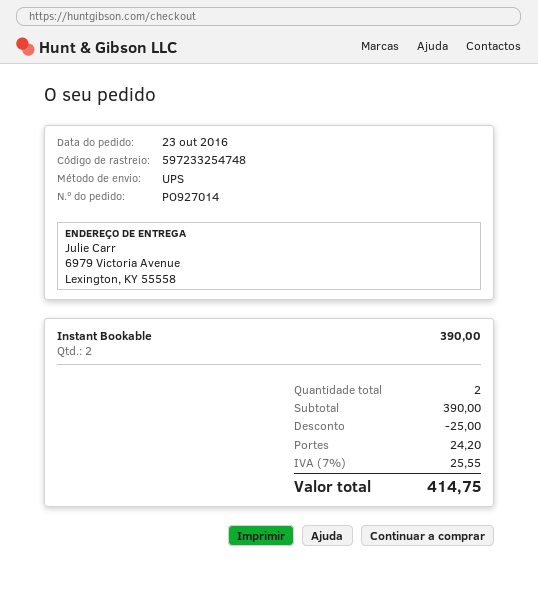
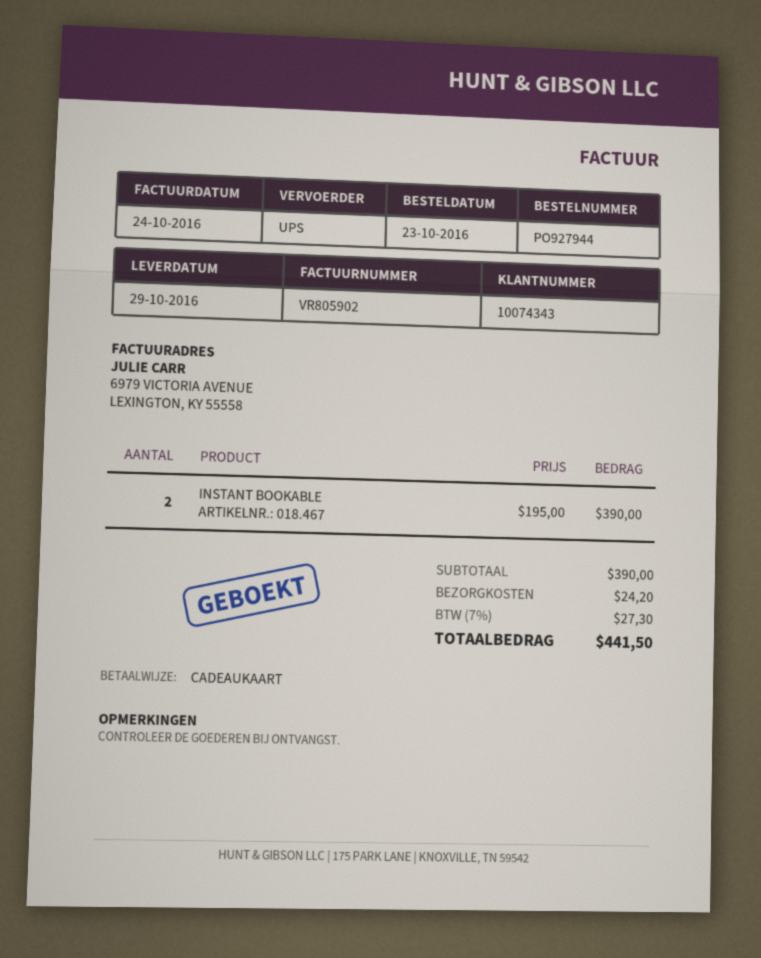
order number: PO927014 -> PO927944
discount: 25.00 -> none
tax: 7% = 25.55 -> 7% = 27.30
total: 414.75 -> 441.50

